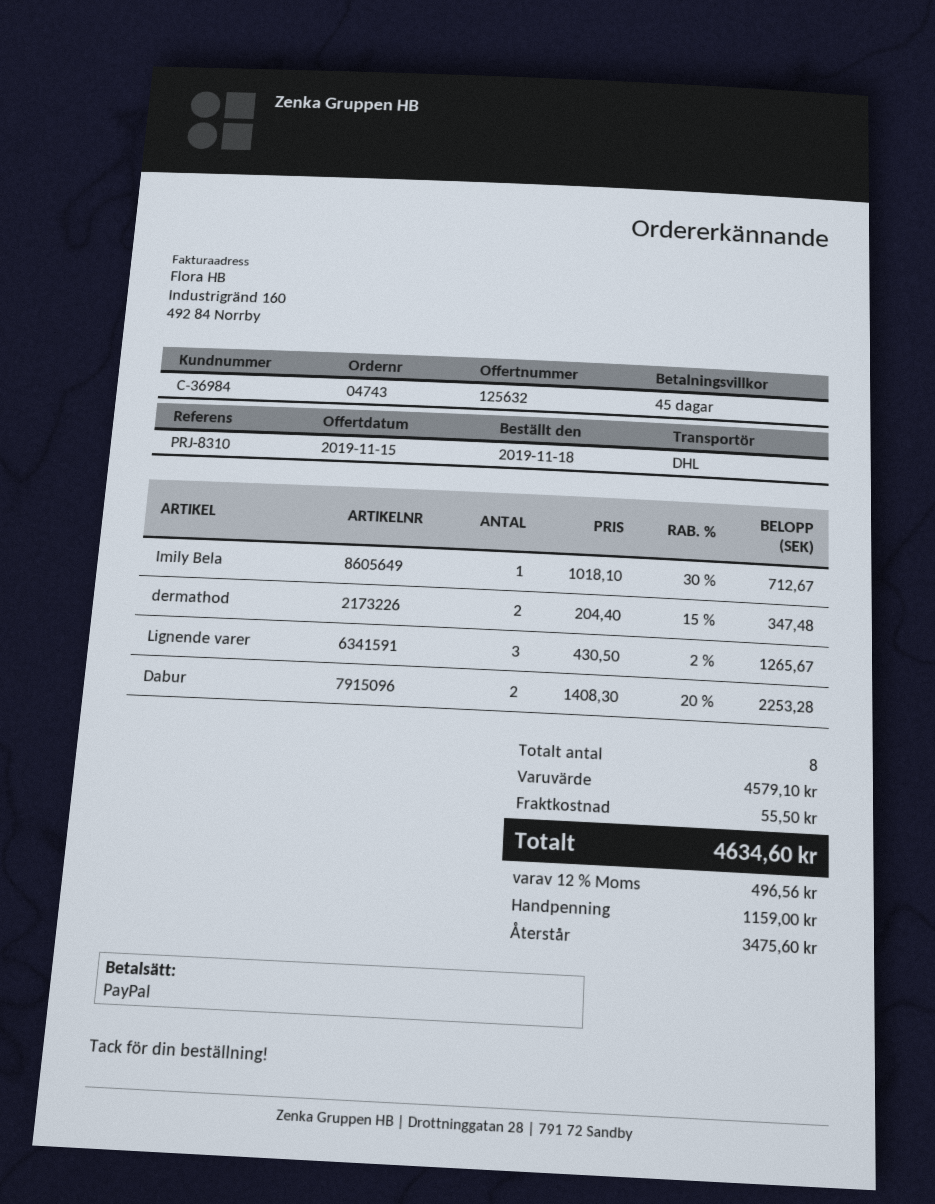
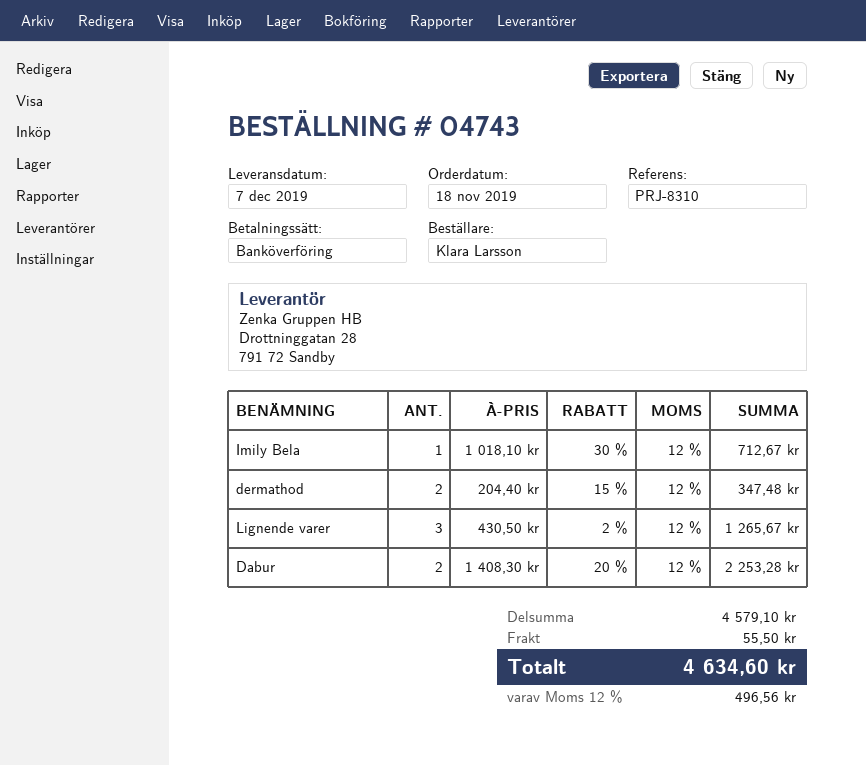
payment method: PayPal -> bank transfer

